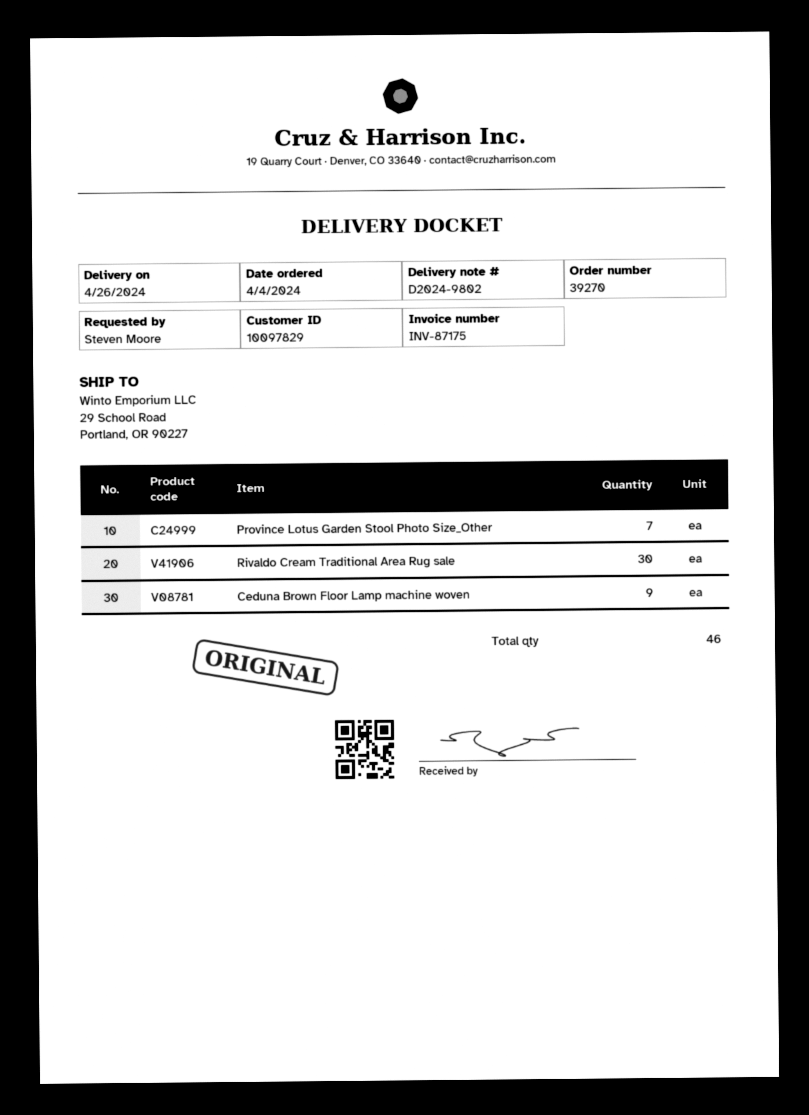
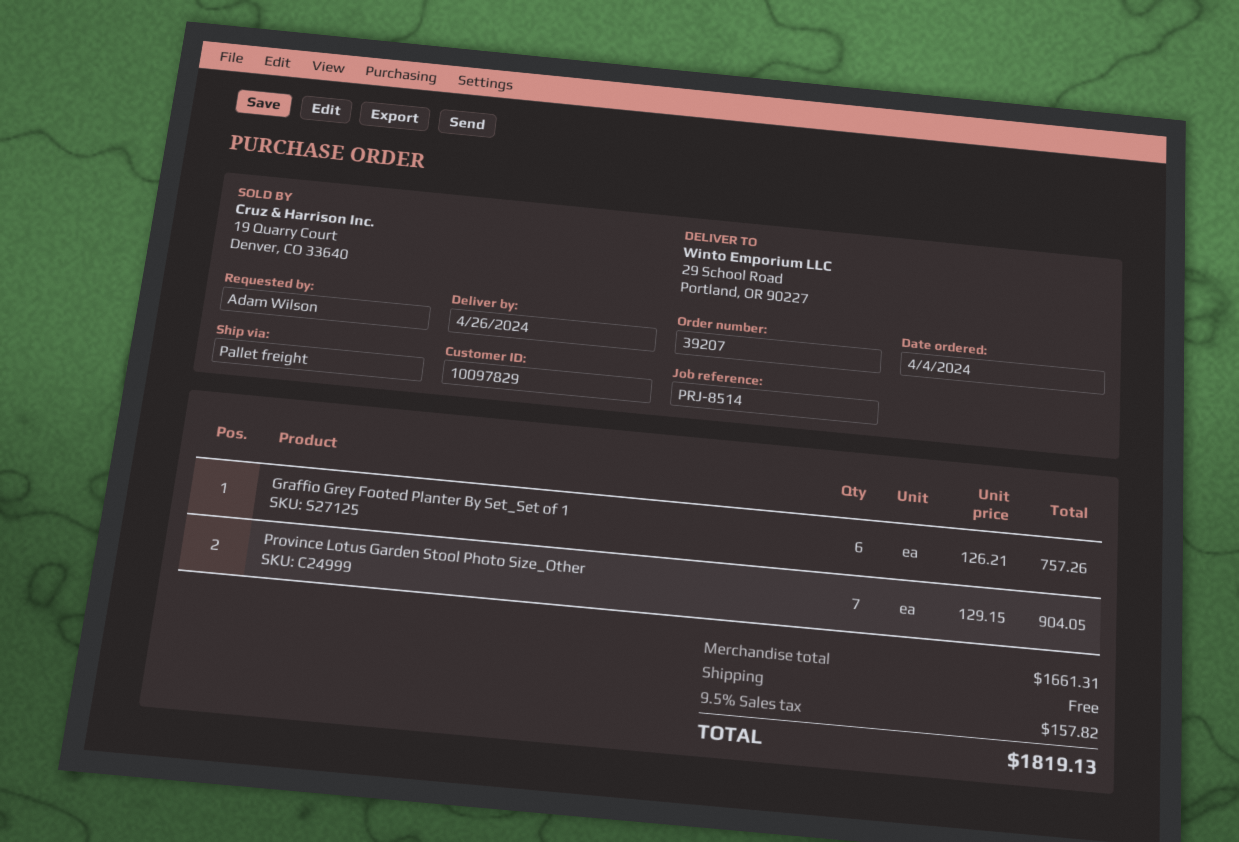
order number: 39270 -> 39207
ordered by: Steven Moore -> Adam Wilson
Rivaldo Cream Traditional Area Rug sale: 30 -> none
Ceduna Brown Floor Lamp machine woven: 9 -> none
Graffio Grey Footed Planter By Set_Set of 1: none -> 6

